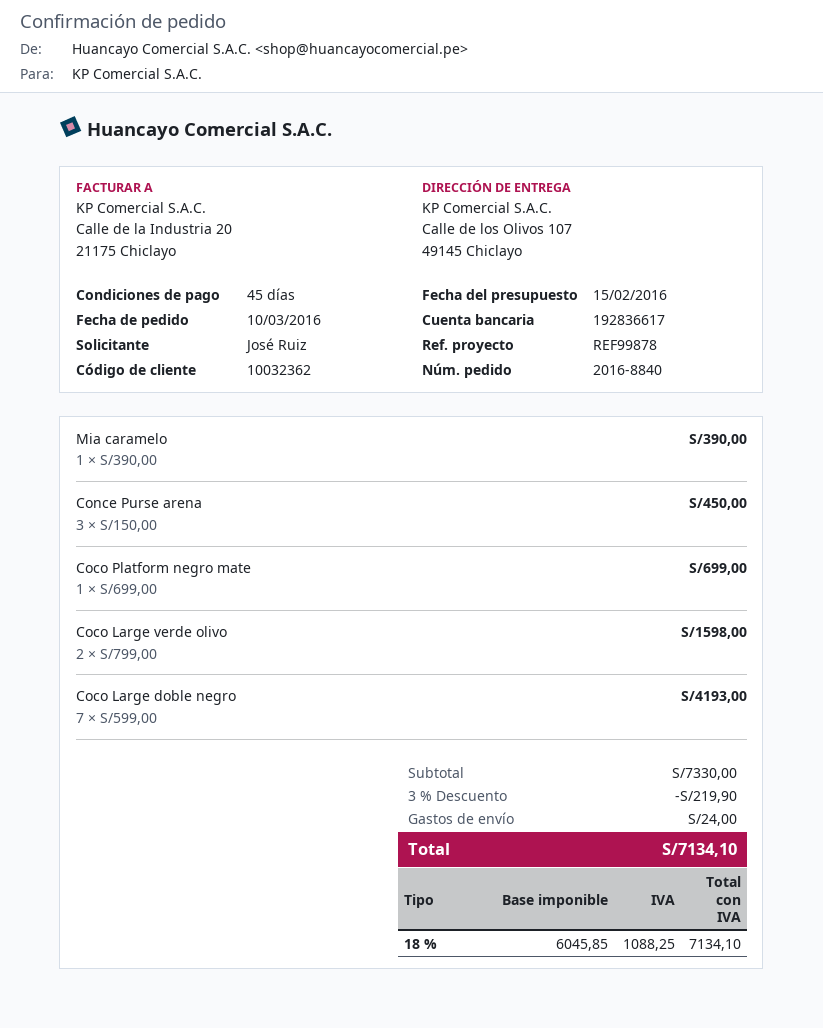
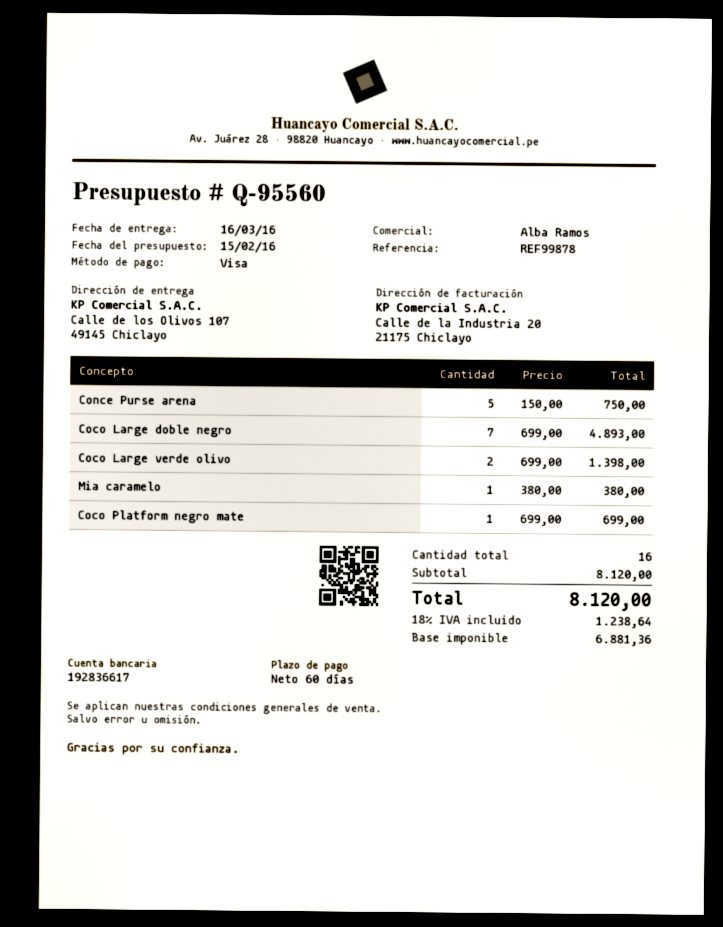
payment terms: 45 days -> 60 days
Mia caramelo: 1 x 390.00 = 390.00 -> 1 x 380.00 = 380.00
Conce Purse arena: 3 x 150.00 = 450.00 -> 5 x 150.00 = 750.00
Coco Large verde olivo: 2 x 799.00 = 1598.00 -> 2 x 699.00 = 1398.00
Coco Large doble negro: 7 x 599.00 = 4193.00 -> 7 x 699.00 = 4893.00
subtotal: 7330.00 -> 8120.00
discount: 3% = 219.90 -> none
shipping: 24.00 -> none
net: 6045.85 -> 6881.36
tax: 18% = 1088.25 -> 18% = 1238.64
total: 7134.10 -> 8120.00

